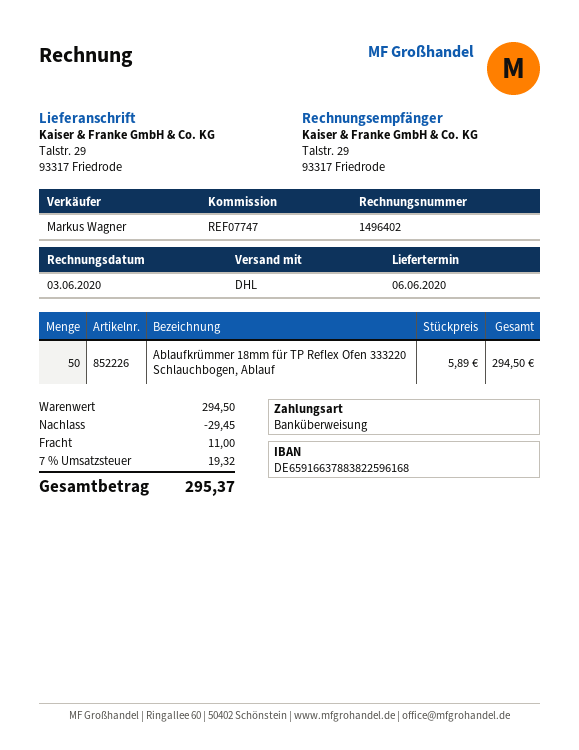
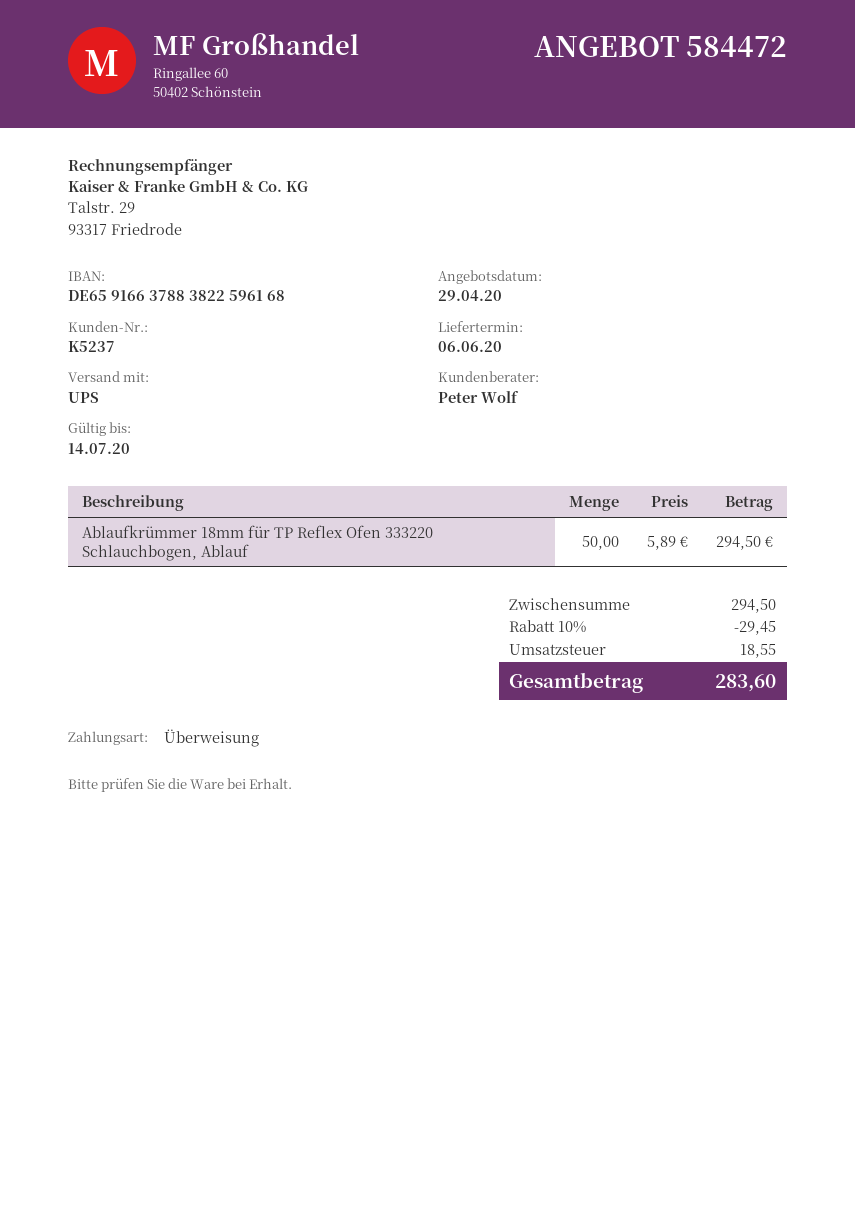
sales rep: Markus Wagner -> Peter Wolf
shipping method: DHL -> UPS
shipping: 11.00 -> none
tax: 19.32 -> 18.55
total: 295.37 -> 283.60

